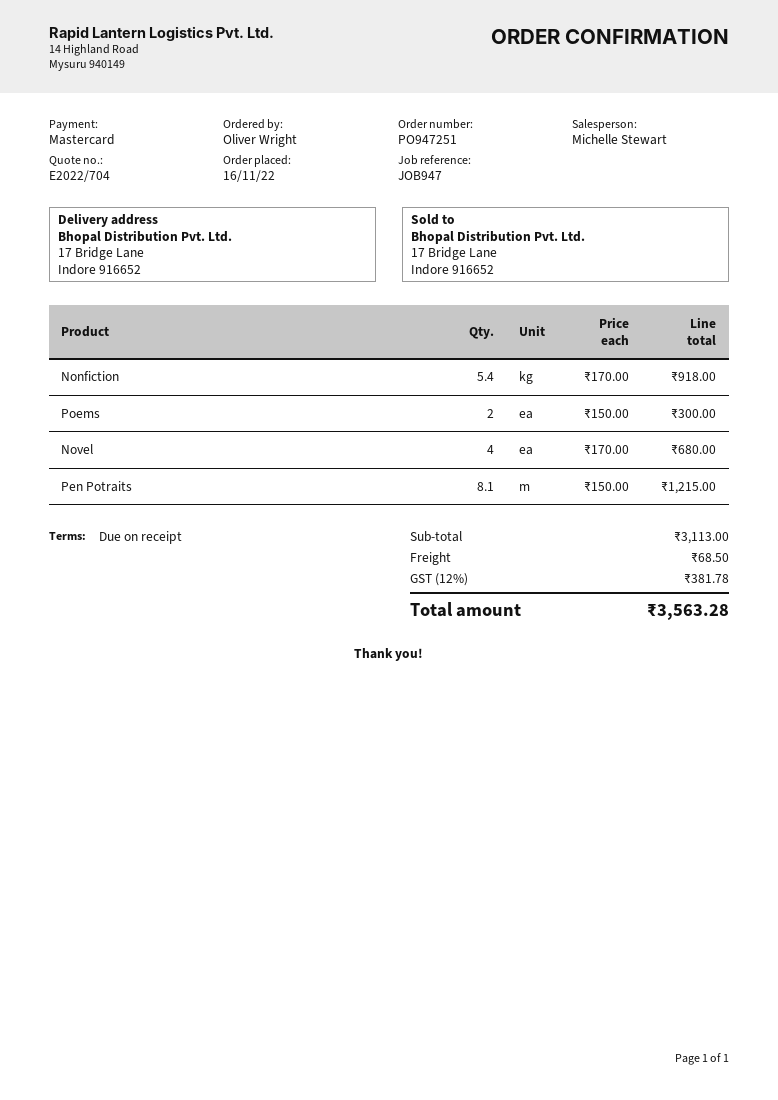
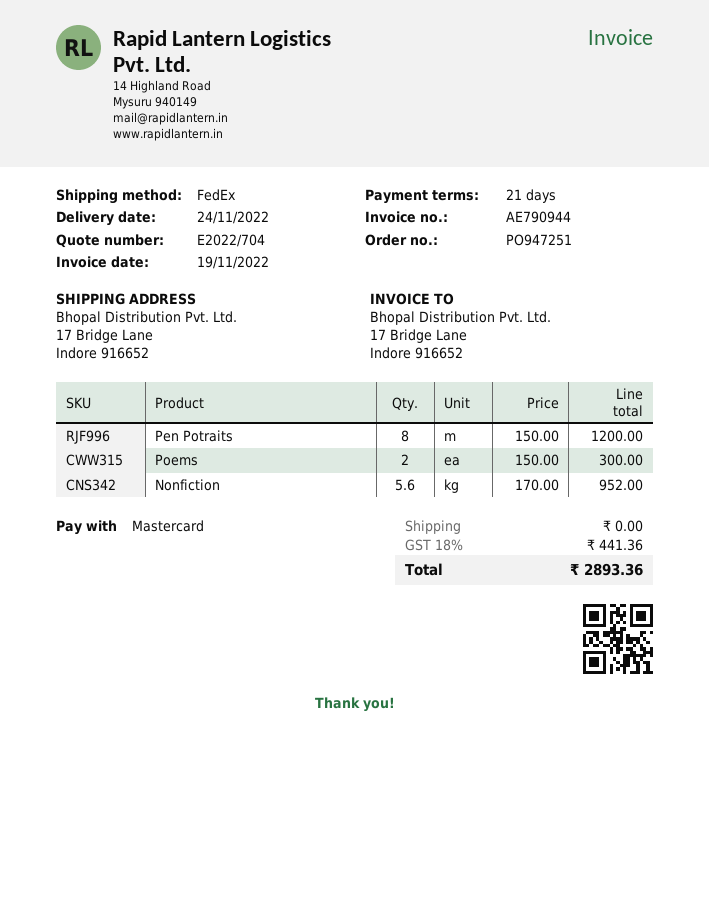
payment terms: on receipt -> 21 days
Nonfiction: 5.4 x 170.00 = 918.00 -> 5.6 x 170.00 = 952.00
Novel: 4 x 170.00 = 680.00 -> none
Pen Potraits: 8.1 x 150.00 = 1215.00 -> 8 x 150.00 = 1200.00
shipping: 68.50 -> 0.00
tax: 12% = 381.78 -> 18% = 441.36
total: 3563.28 -> 2893.36

